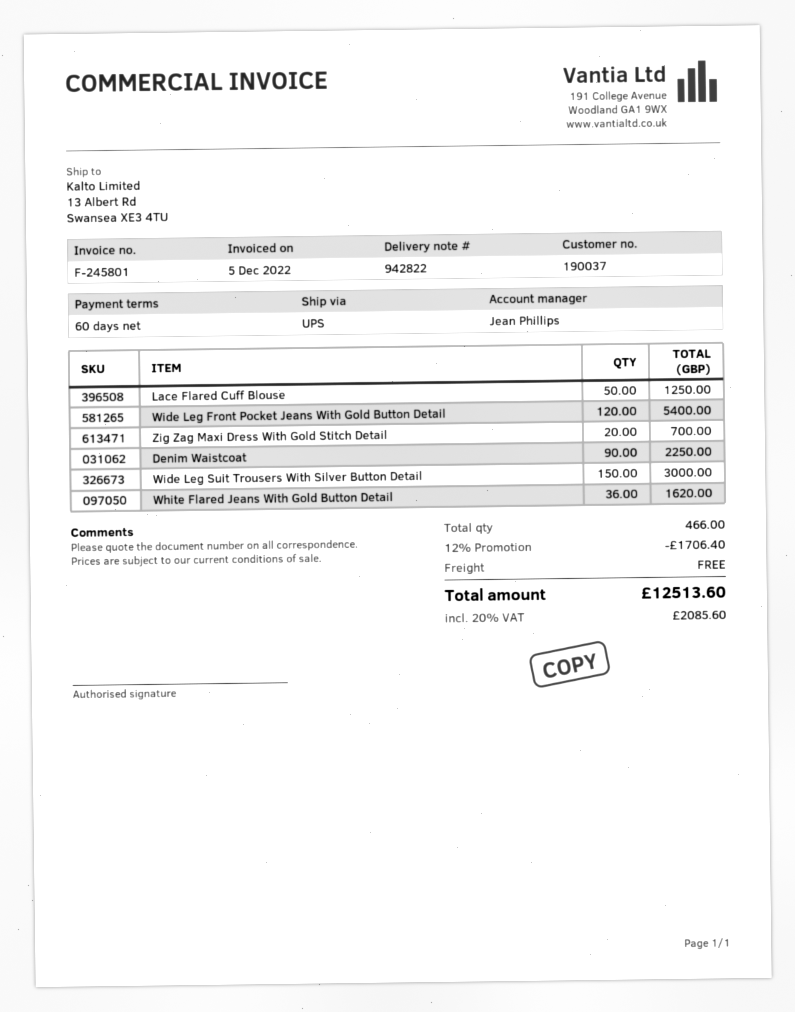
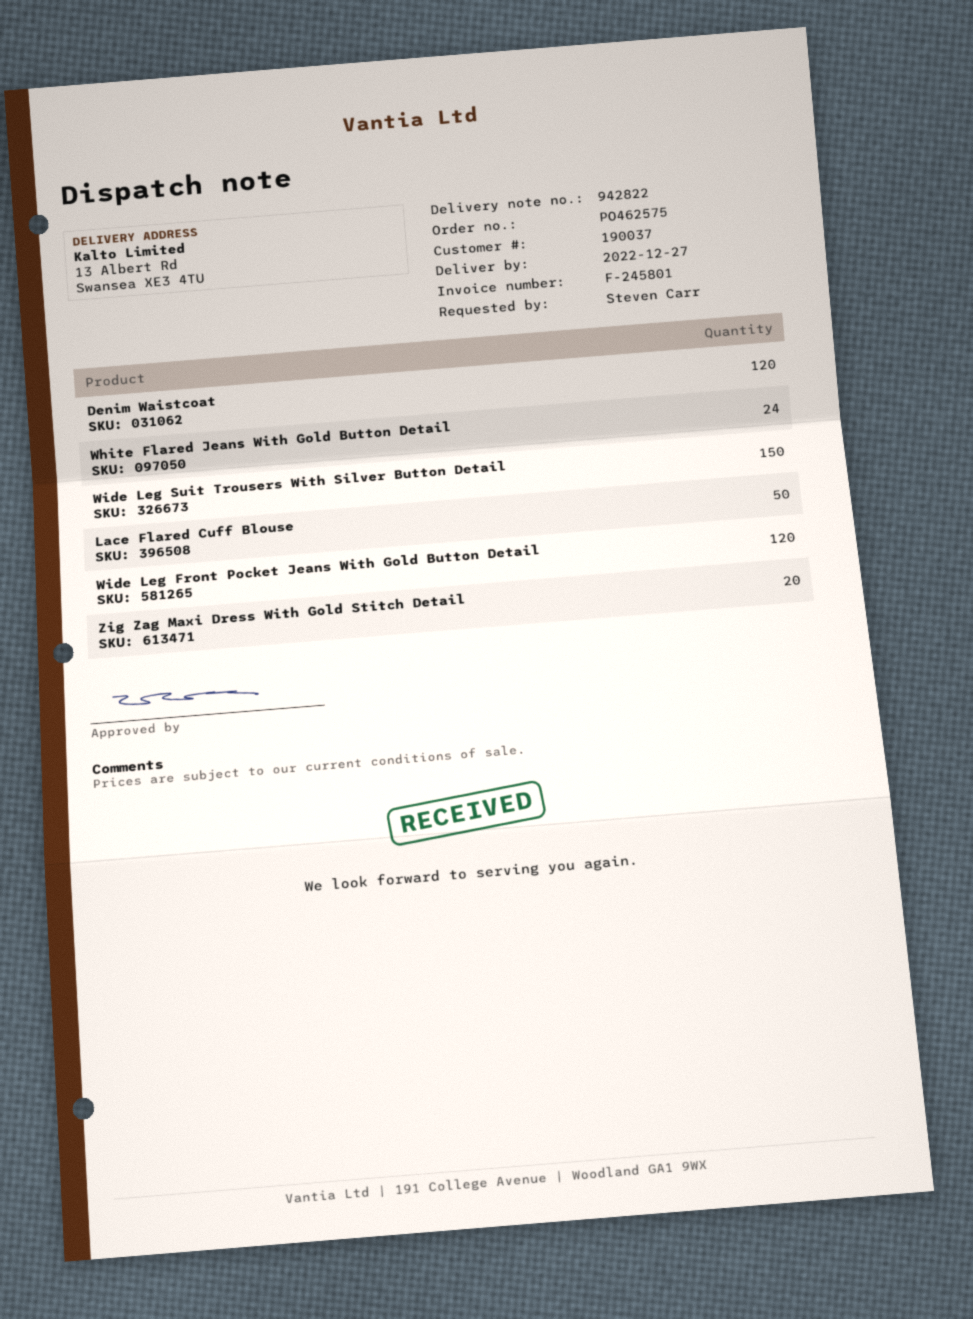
Denim Waistcoat: 90 -> 120
White Flared Jeans With Gold Button Detail: 36 -> 24

